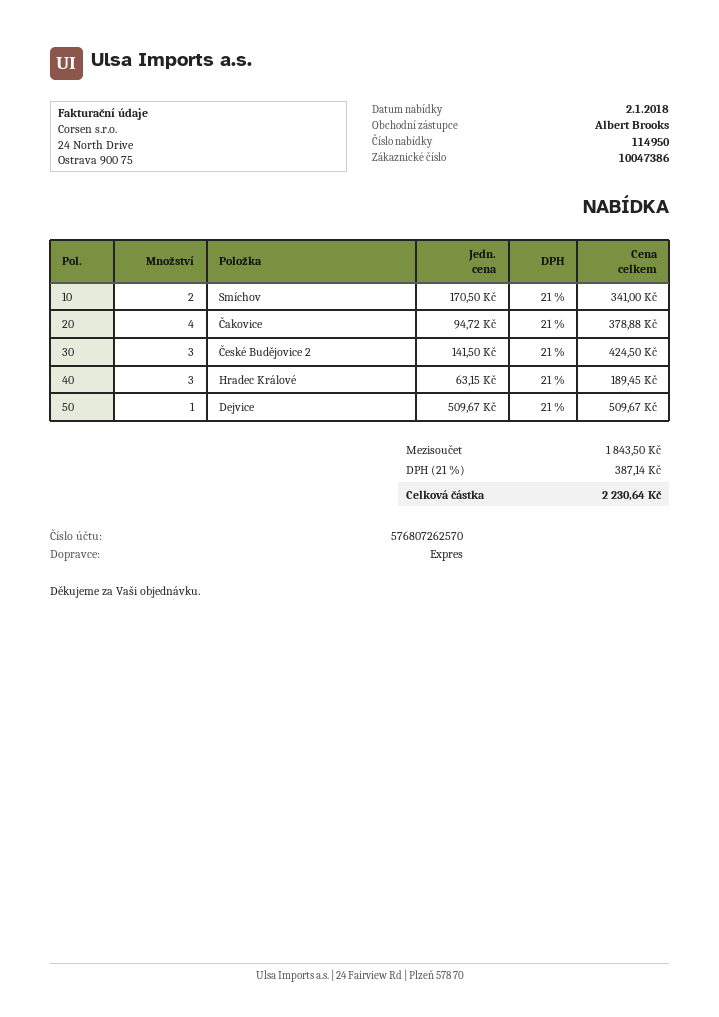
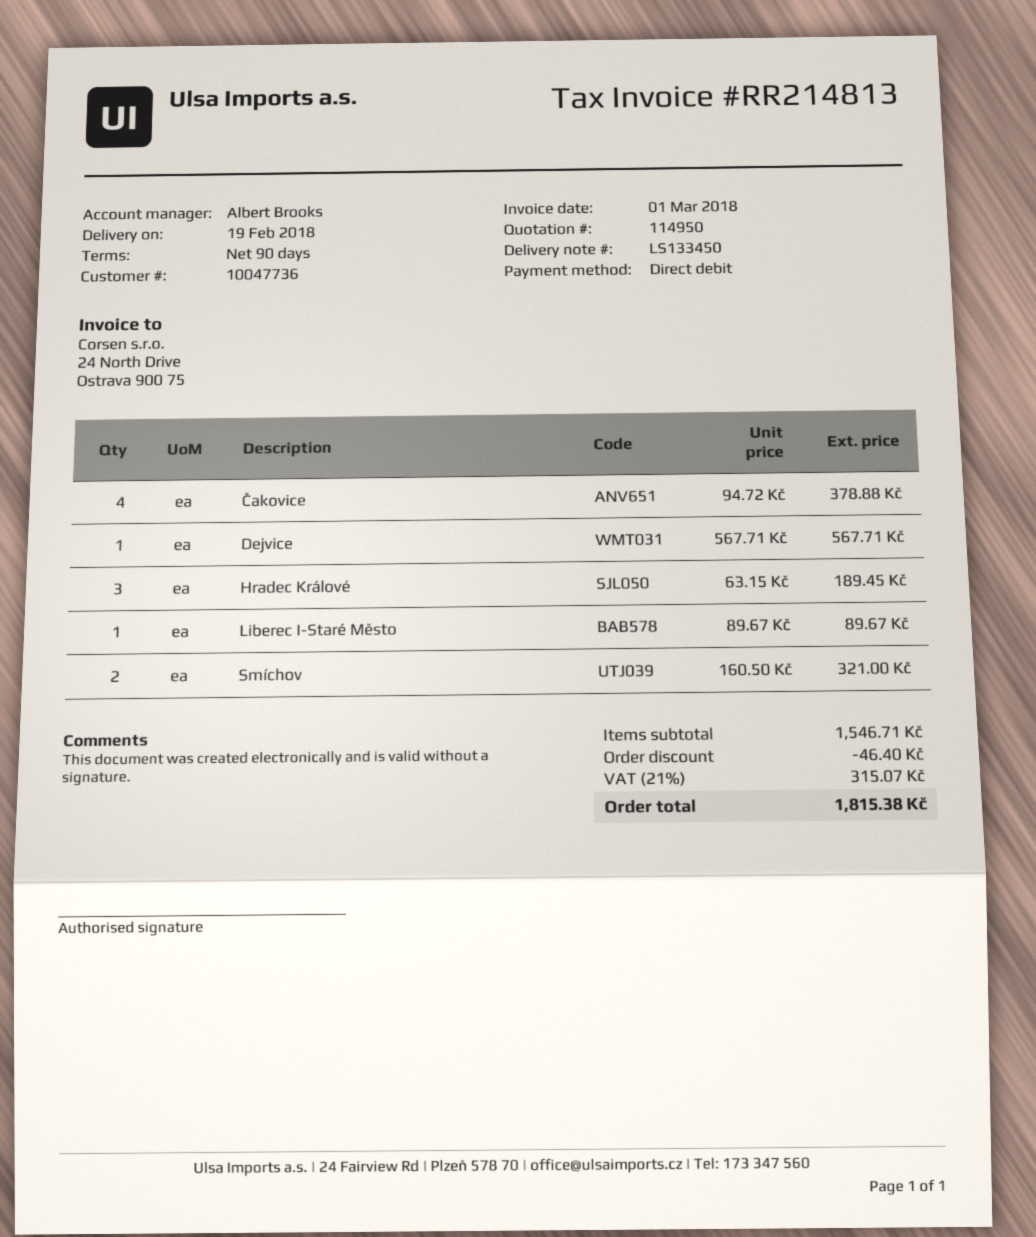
customer number: 10047386 -> 10047736
Smíchov: 2 x 170.50 = 341.00 -> 2 x 160.50 = 321.00
České Budějovice 2: 3 x 141.50 = 424.50 -> none
Dejvice: 1 x 509.67 = 509.67 -> 1 x 567.71 = 567.71
Liberec I-Staré Město: none -> 1 x 89.67 = 89.67
subtotal: 1843.50 -> 1546.71
discount: none -> 46.40
tax: 21% = 387.14 -> 21% = 315.07
total: 2230.64 -> 1815.38

